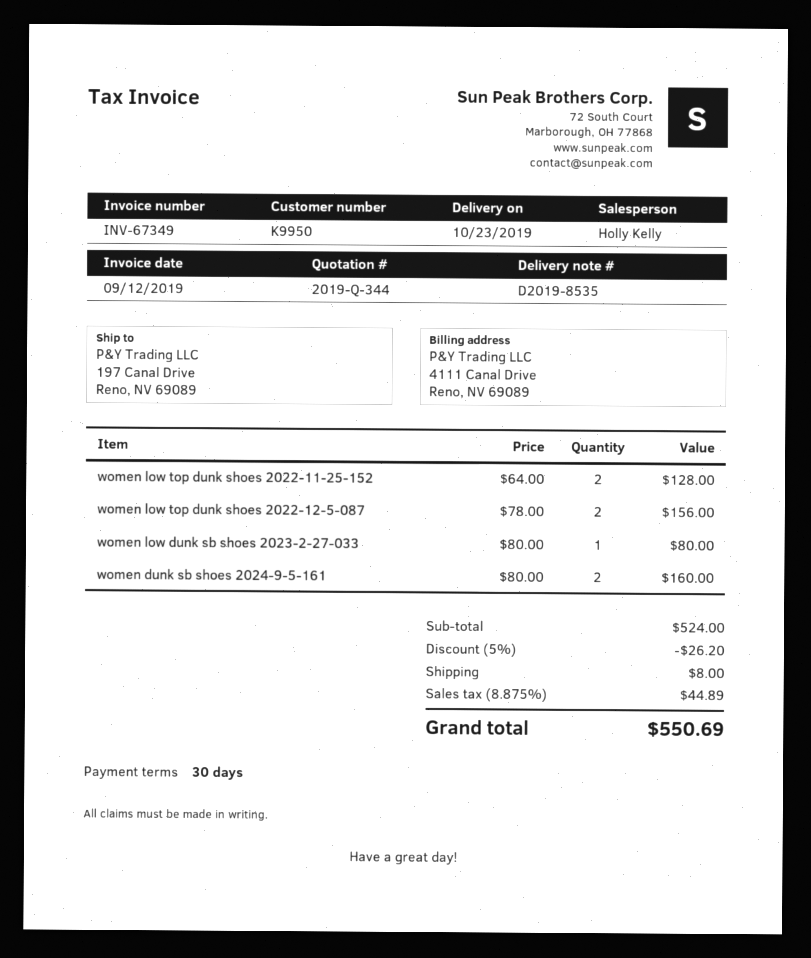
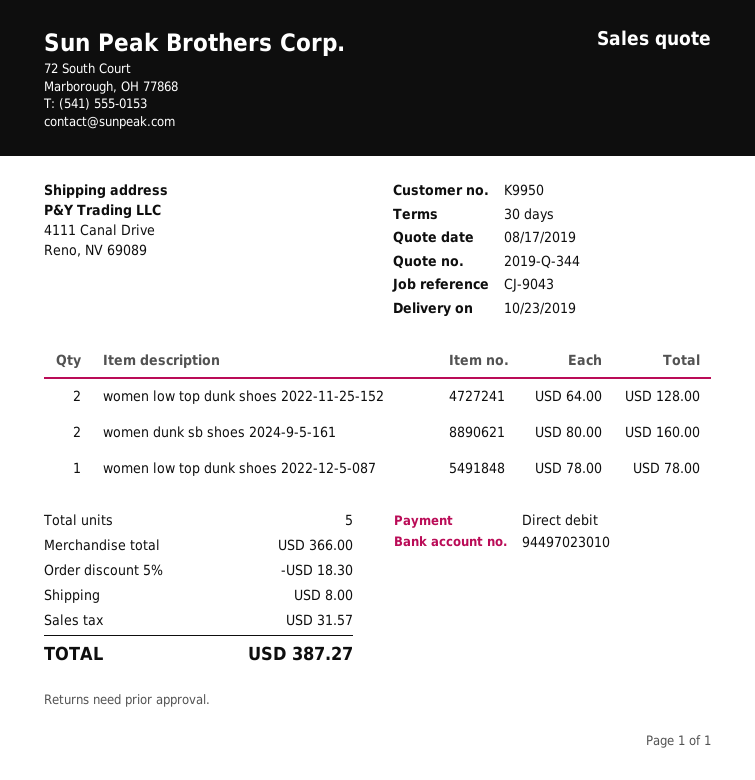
ship to: 197 Canal Drive, Reno, NV 69089 -> 4111 Canal Drive, Reno, NV 69089
women low top dunk shoes 2022-12-5-087: 2 x 78.00 = 156.00 -> 1 x 78.00 = 78.00
women low dunk sb shoes 2023-2-27-033: 1 x 80.00 = 80.00 -> none
subtotal: 524.00 -> 366.00
discount: 5% = 26.20 -> 5% = 18.30
tax: 44.89 -> 31.57
total: 550.69 -> 387.27

